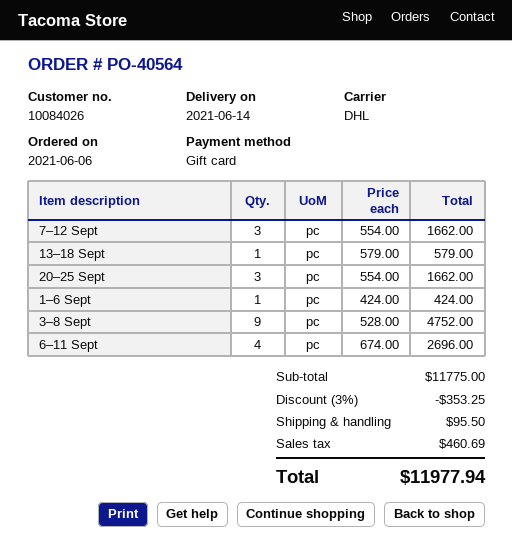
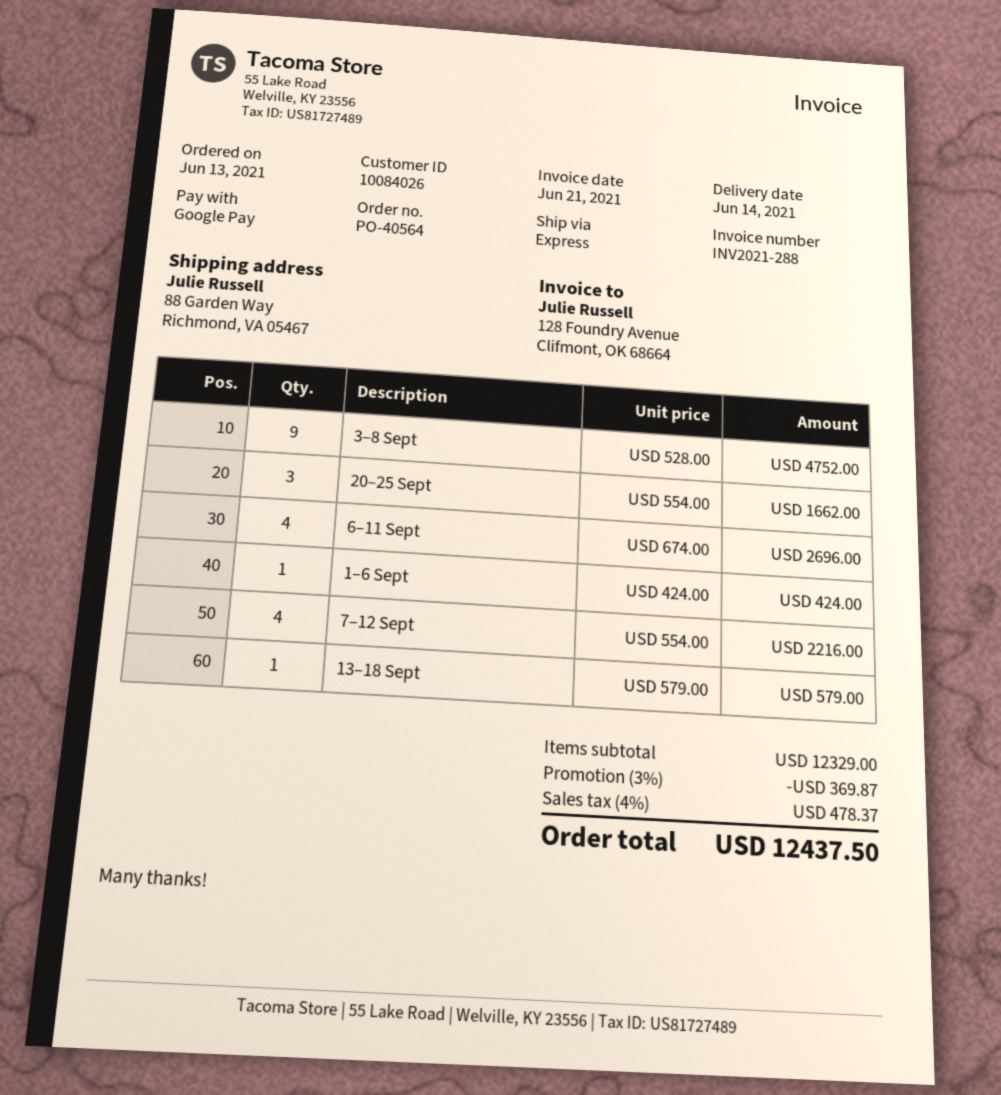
order date: 2021-06-06 -> 2021-06-13
payment method: gift card -> Google Pay
shipping method: DHL -> express
7–12 Sept: 3 x 554.00 = 1662.00 -> 4 x 554.00 = 2216.00
subtotal: 11775.00 -> 12329.00
discount: 3% = 353.25 -> 3% = 369.87
shipping: 95.50 -> none
tax: 460.69 -> 478.37
total: 11977.94 -> 12437.50

